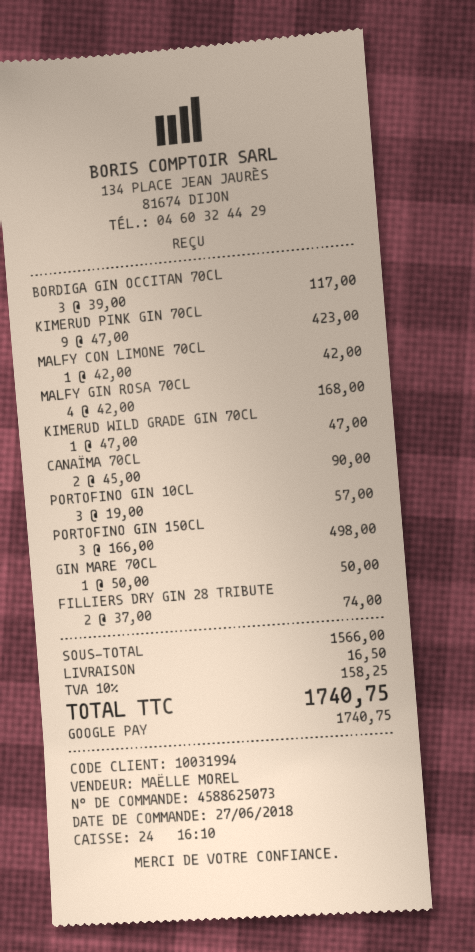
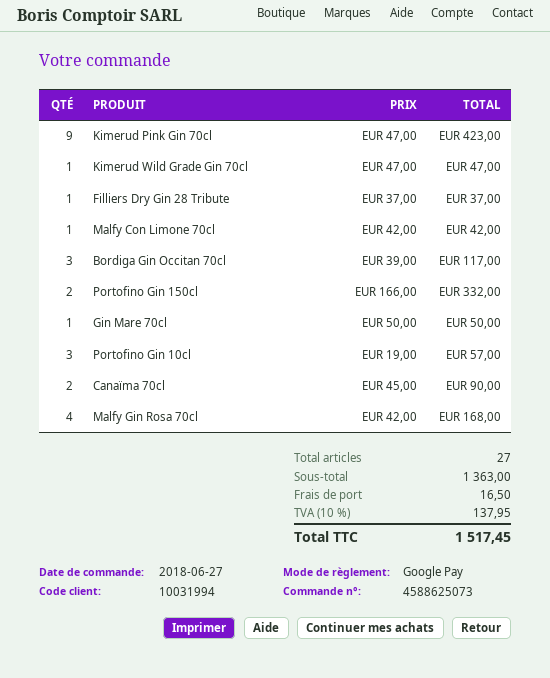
PORTOFINO GIN 150CL: 3 x 166.00 = 498.00 -> 2 x 166.00 = 332.00
FILLIERS DRY GIN 28 TRIBUTE: 2 x 37.00 = 74.00 -> 1 x 37.00 = 37.00
subtotal: 1566.00 -> 1363.00
tax: 10% = 158.25 -> 10% = 137.95
total: 1740.75 -> 1517.45

